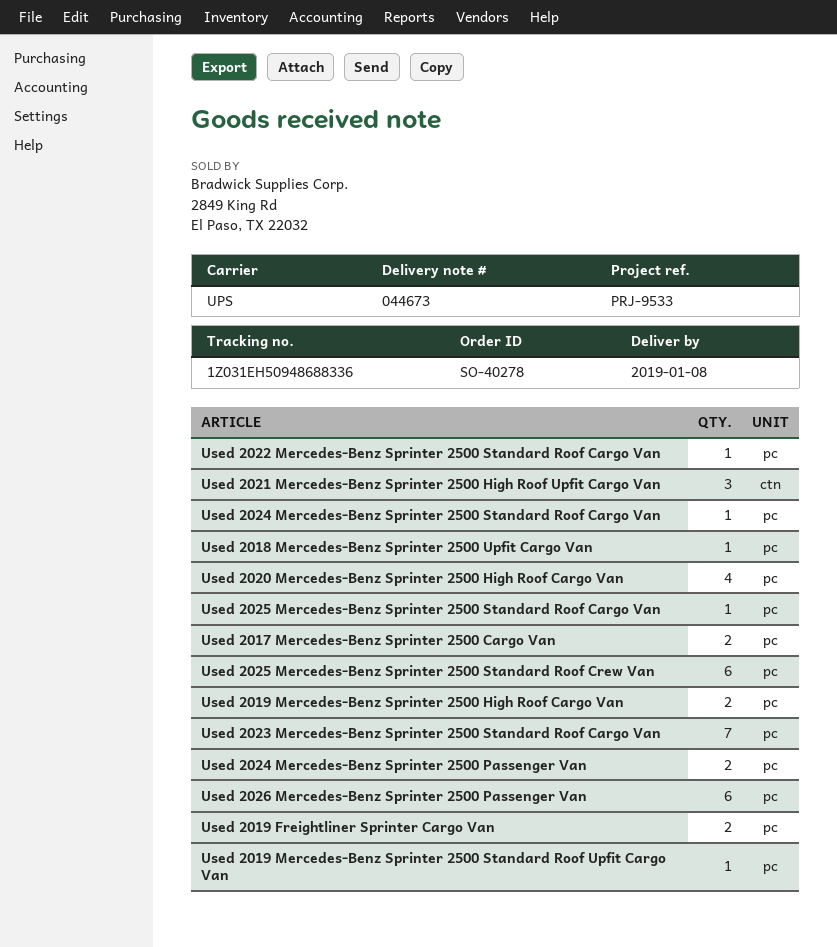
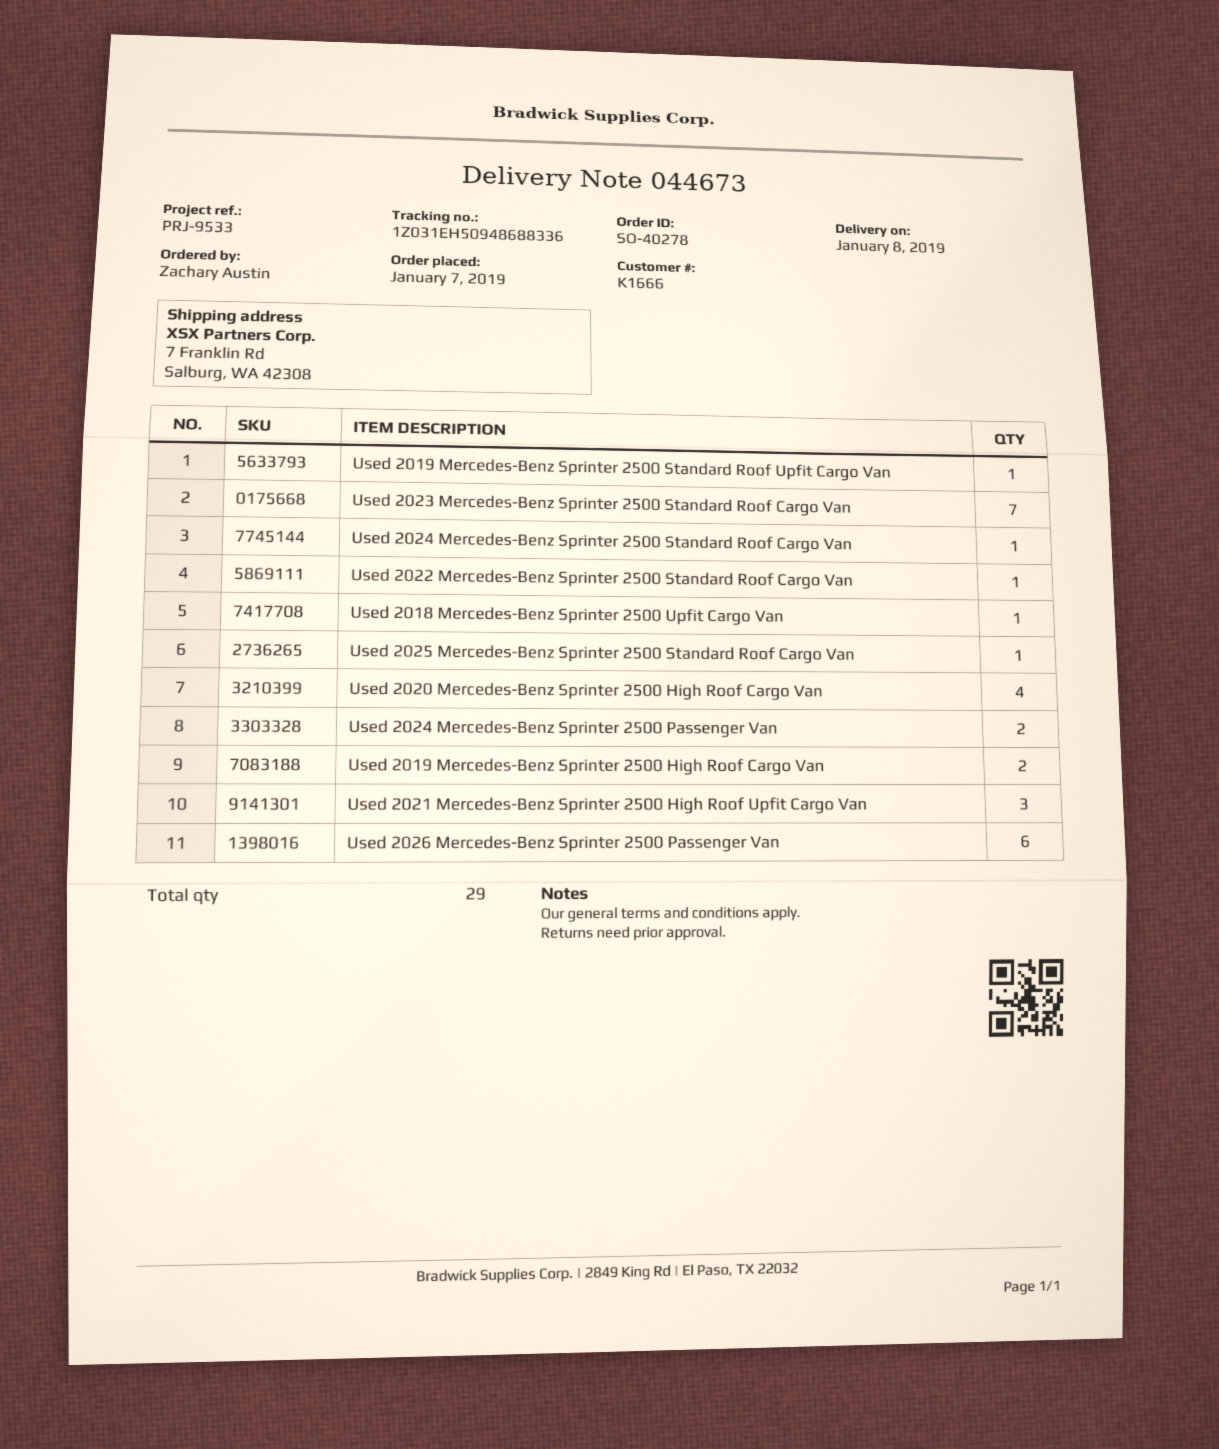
Used 2017 Mercedes-Benz Sprinter 2500 Cargo Van: 2 -> none
Used 2025 Mercedes-Benz Sprinter 2500 Standard Roof Crew Van: 6 -> none
Used 2019 Freightliner Sprinter Cargo Van: 2 -> none

